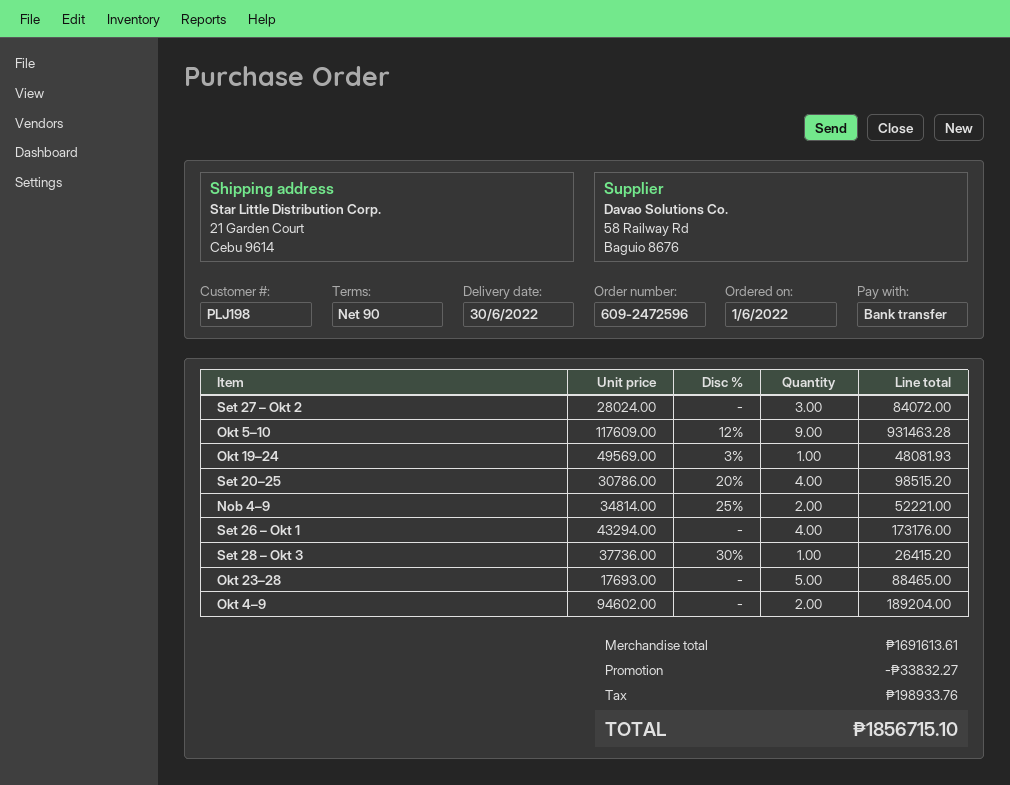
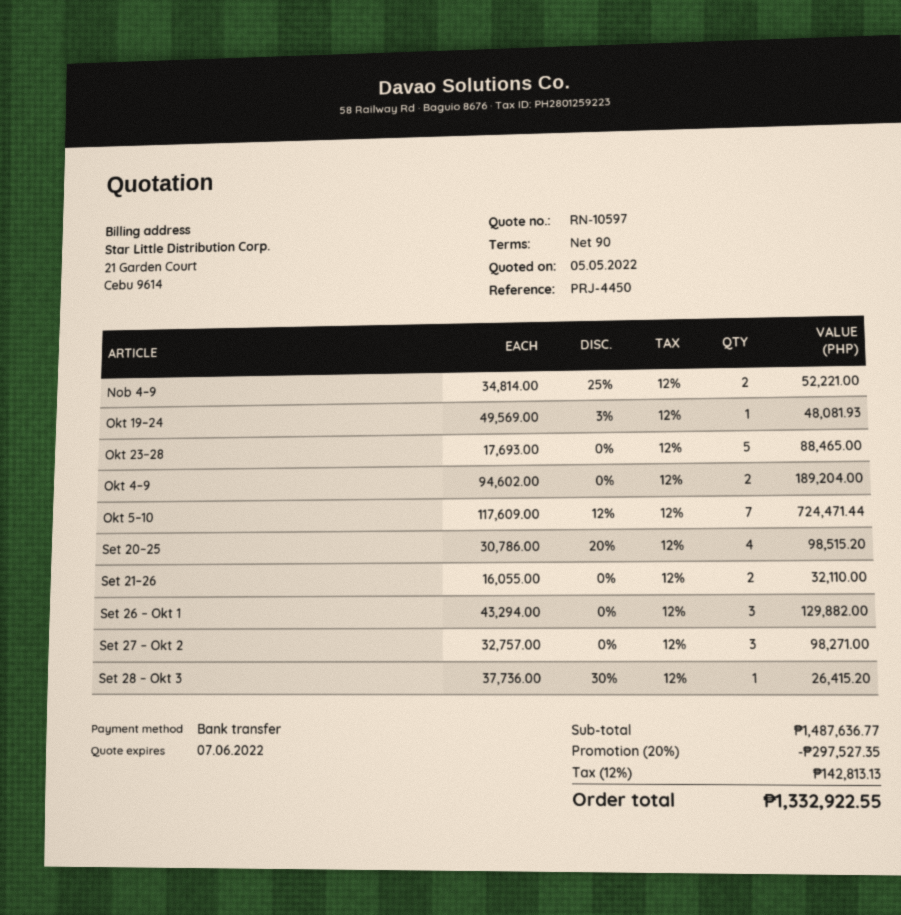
Set 27 – Okt 2: 3 x 28024.00 = 84072.00 -> 3 x 32757.00 = 98271.00
Okt 5–10: 9 x 117609.00 - 12% = 931463.28 -> 7 x 117609.00 - 12% = 724471.44
Set 26 – Okt 1: 4 x 43294.00 = 173176.00 -> 3 x 43294.00 = 129882.00
Set 21–26: none -> 2 x 16055.00 = 32110.00
subtotal: 1691613.61 -> 1487636.77
discount: 33832.27 -> 297527.35
tax: 198933.76 -> 142813.13
total: 1856715.10 -> 1332922.55

